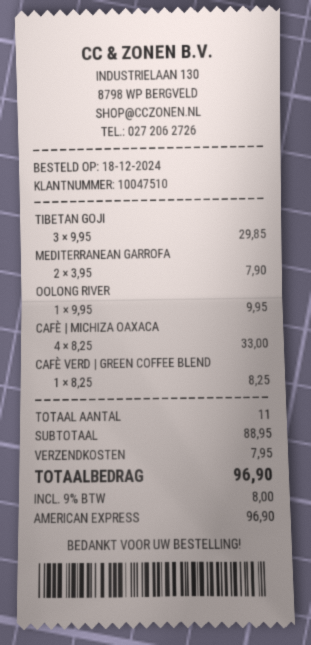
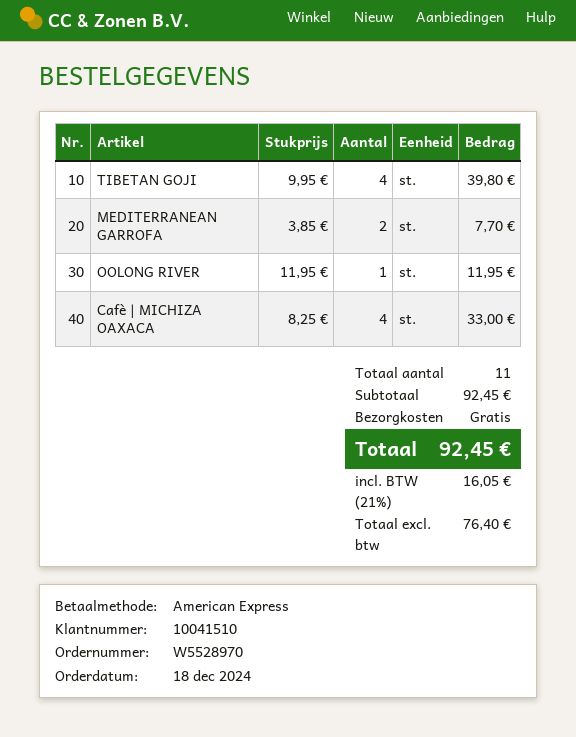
customer number: 10047510 -> 10041510
TIBETAN GOJI: 3 x 9.95 = 29.85 -> 4 x 9.95 = 39.80
MEDITERRANEAN GARROFA: 2 x 3.95 = 7.90 -> 2 x 3.85 = 7.70
OOLONG RIVER: 1 x 9.95 = 9.95 -> 1 x 11.95 = 11.95
CAFÈ VERD | GREEN COFFEE BLEND: 1 x 8.25 = 8.25 -> none
subtotal: 88.95 -> 92.45
shipping: 7.95 -> 0.00
tax: 9% = 8.00 -> 21% = 16.05
total: 96.90 -> 92.45

